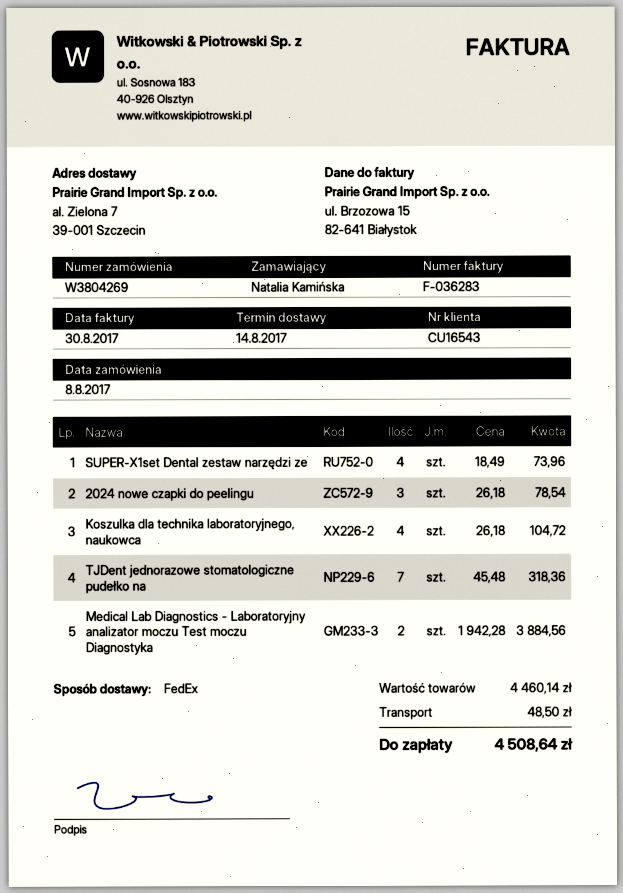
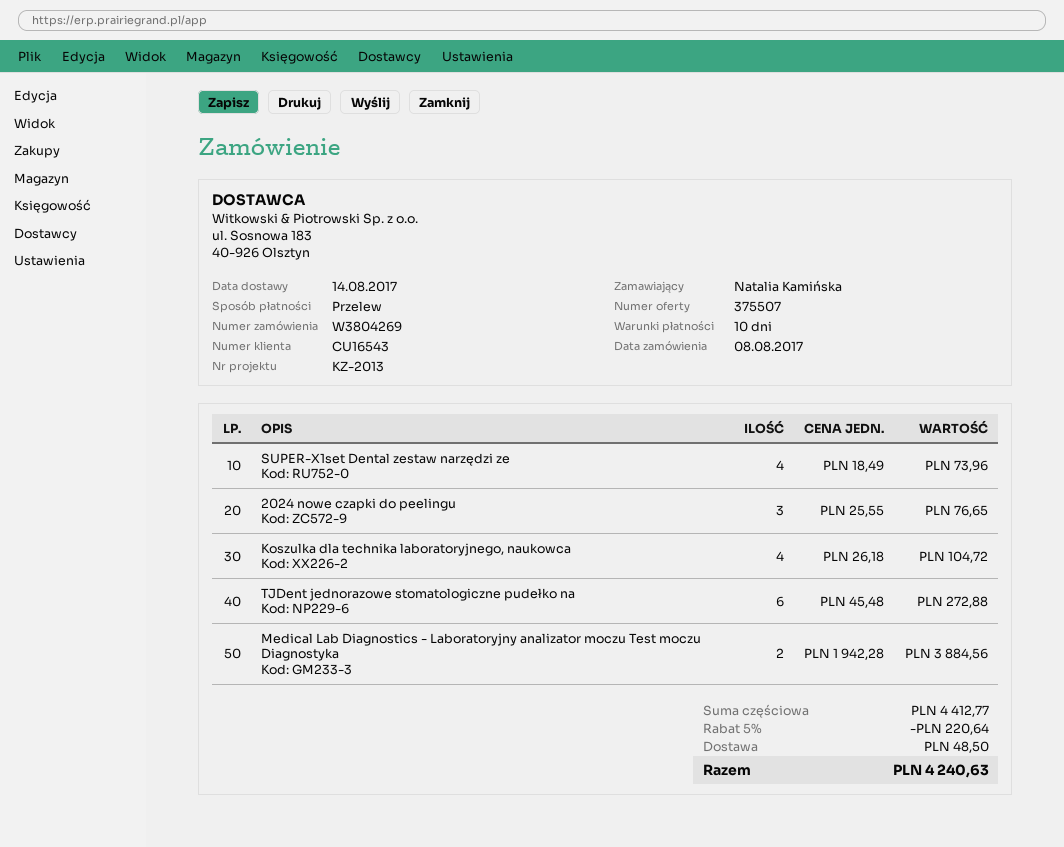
2024 nowe czapki do peelingu: 3 x 26.18 = 78.54 -> 3 x 25.55 = 76.65
TJDent jednorazowe stomatologiczne pudełko na: 7 x 45.48 = 318.36 -> 6 x 45.48 = 272.88
subtotal: 4460.14 -> 4412.77
discount: none -> 5% = 220.64
total: 4508.64 -> 4240.63

